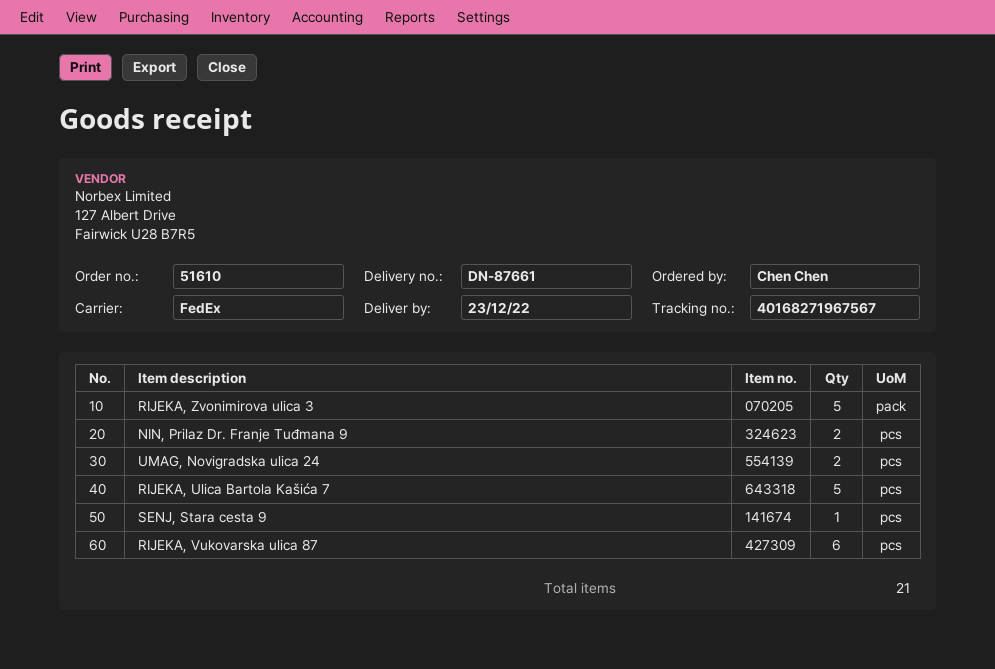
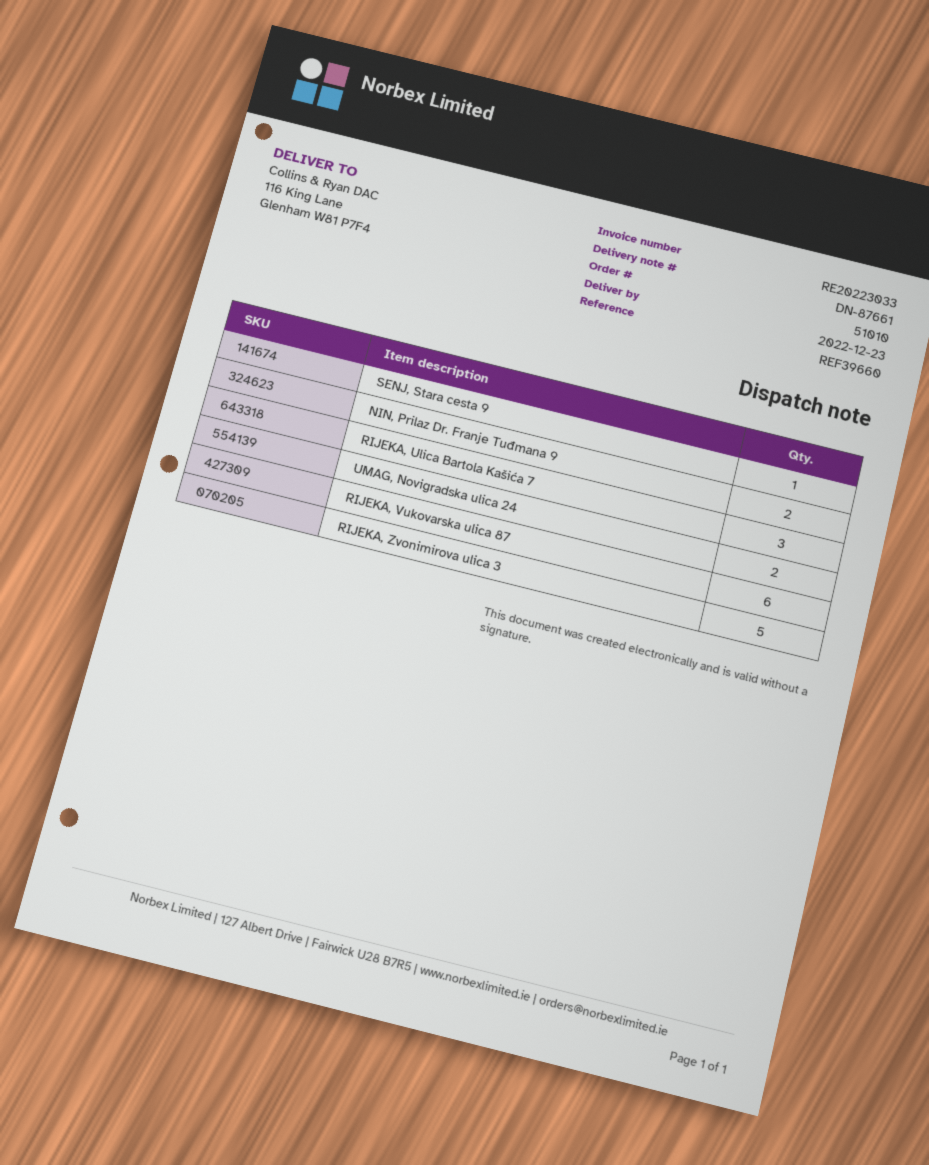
order number: 51610 -> 51010
RIJEKA, Ulica Bartola Kašića 7: 5 -> 3

